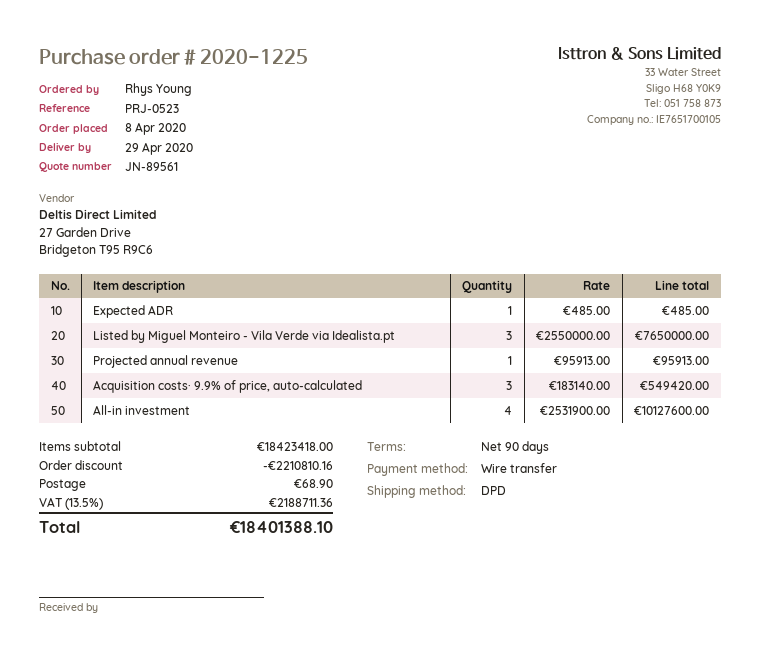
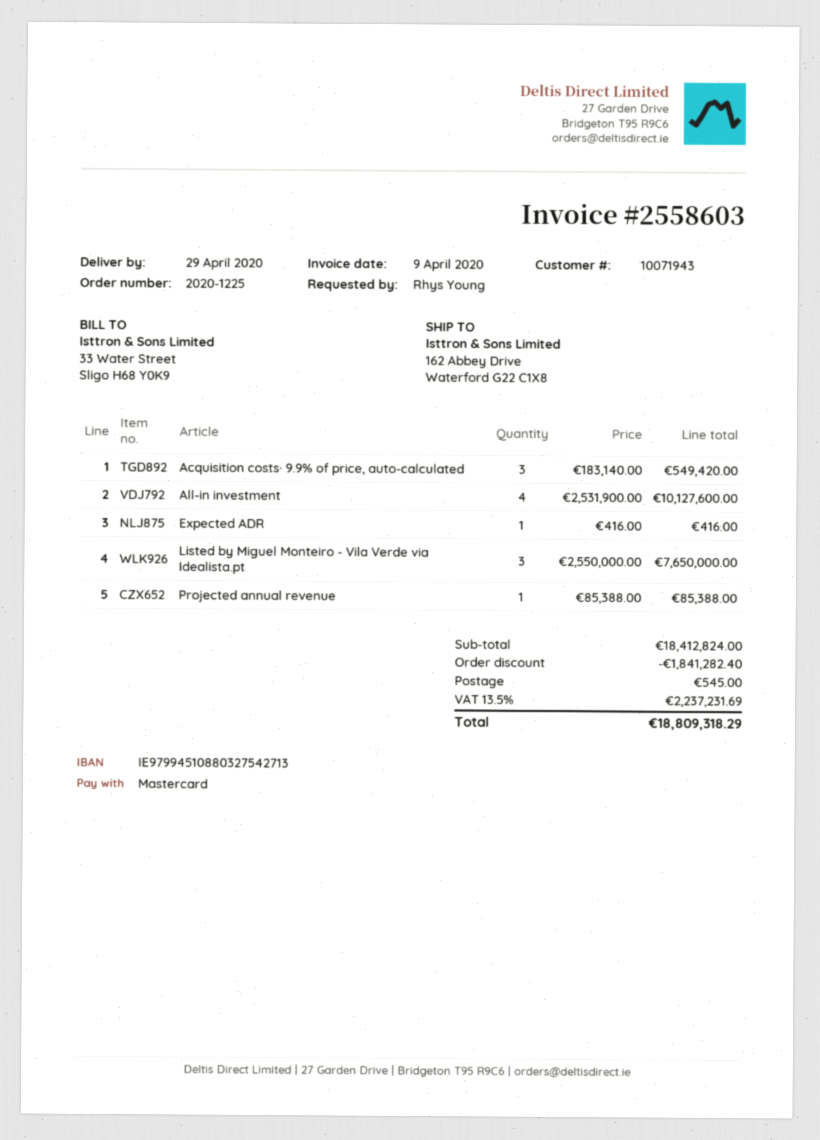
payment method: bank transfer -> Mastercard
Expected ADR: 1 x 485.00 = 485.00 -> 1 x 416.00 = 416.00
Projected annual revenue: 1 x 95913.00 = 95913.00 -> 1 x 85388.00 = 85388.00
subtotal: 18423418.00 -> 18412824.00
discount: 2210810.16 -> 1841282.40
shipping: 68.90 -> 545.00
tax: 13.5% = 2188711.36 -> 13.5% = 2237231.69
total: 18401388.10 -> 18809318.29

